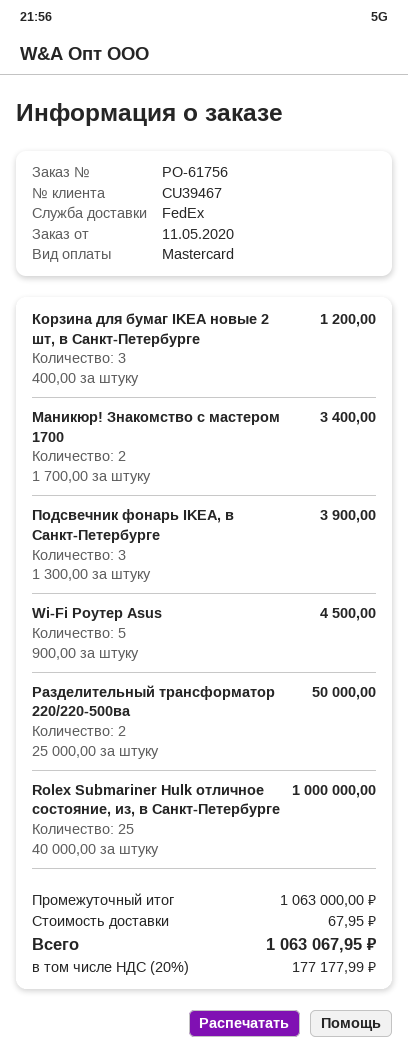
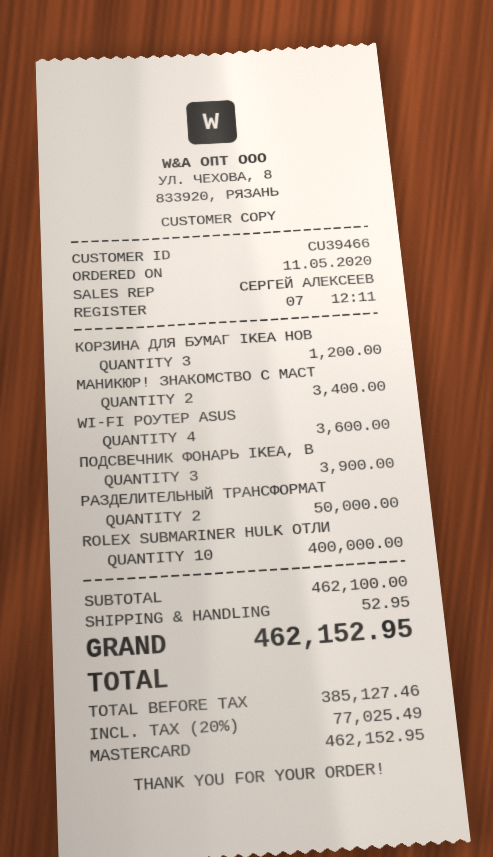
customer number: CU39467 -> CU39466
Wi-Fi Роутер Asus: 5 for 4500.00 -> 4 for 3600.00
Rolex Submariner Hulk отличное состояние, из, в Санкт-Петербурге: 25 for 1000000.00 -> 10 for 400000.00
subtotal: 1063000.00 -> 462100.00
shipping: 67.95 -> 52.95
tax: 20% = 177177.99 -> 20% = 77025.49
total: 1063067.95 -> 462152.95

